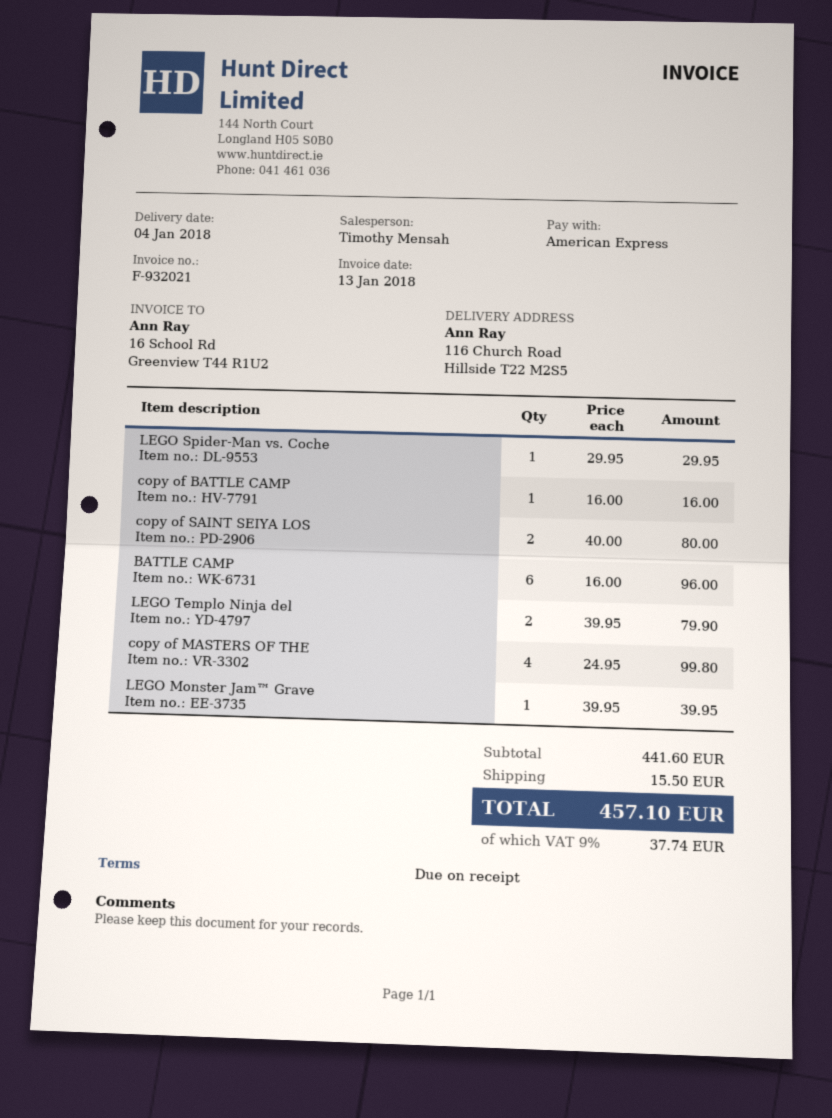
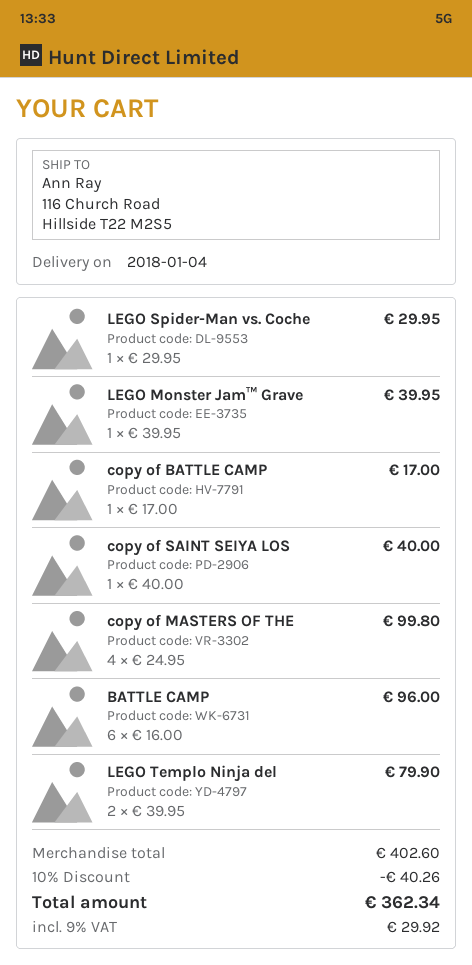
copy of BATTLE CAMP: 1 x 16.00 = 16.00 -> 1 x 17.00 = 17.00
copy of SAINT SEIYA LOS: 2 x 40.00 = 80.00 -> 1 x 40.00 = 40.00
subtotal: 441.60 -> 402.60
discount: none -> 10% = 40.26
shipping: 15.50 -> none
tax: 9% = 37.74 -> 9% = 29.92
total: 457.10 -> 362.34

